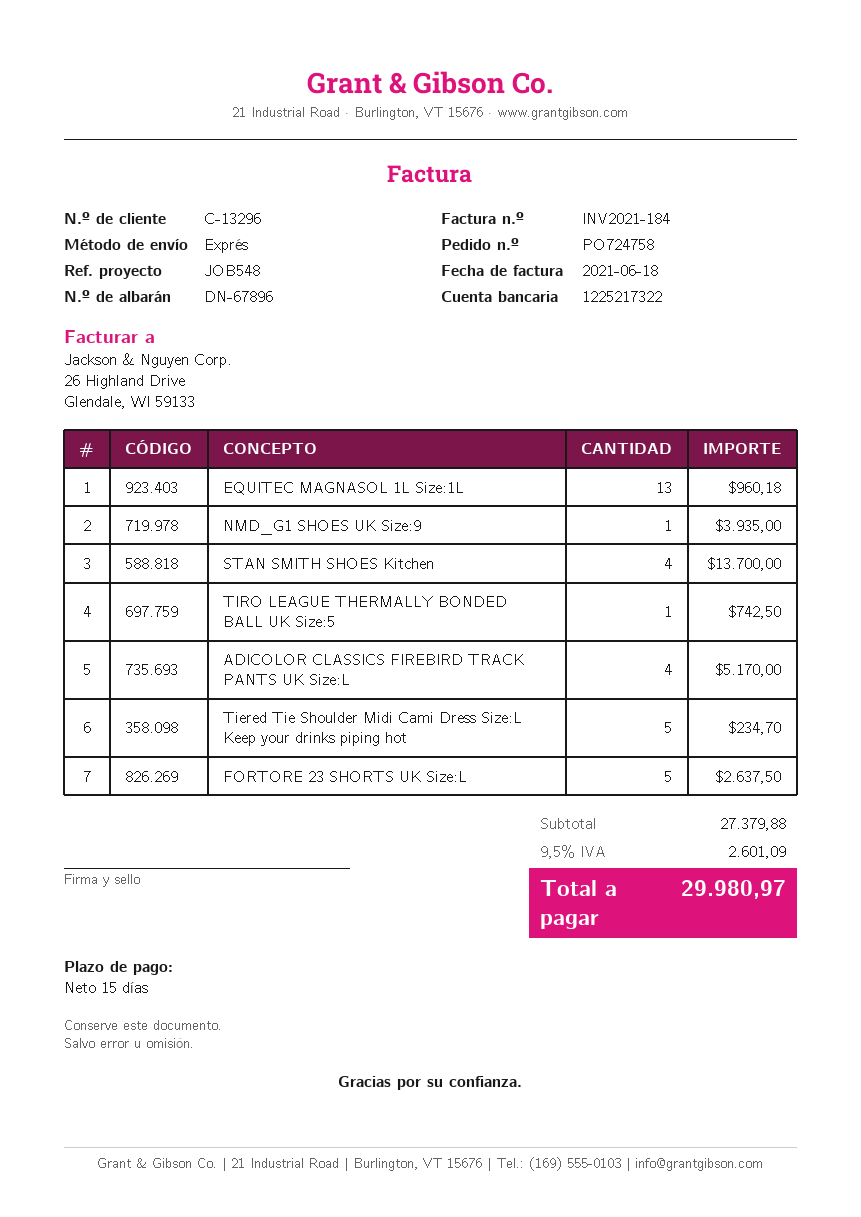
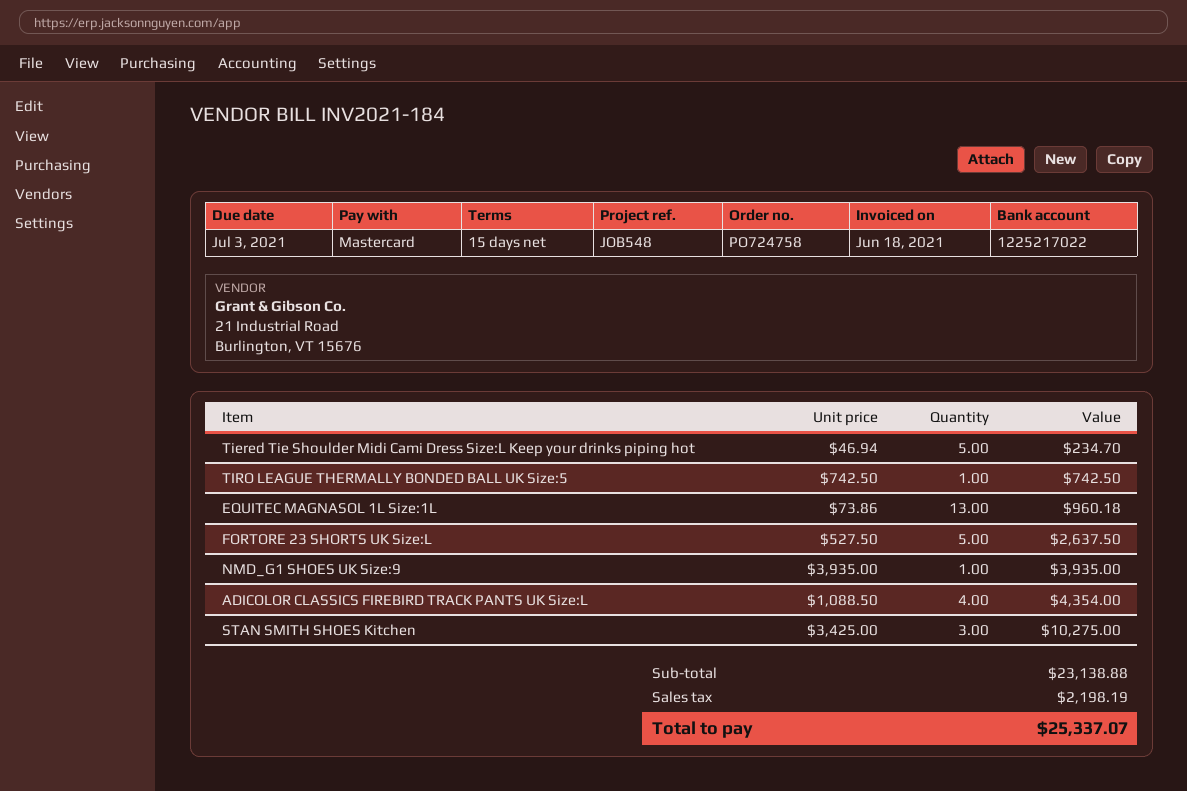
bank account: 1225217322 -> 1225217022
STAN SMITH SHOES Kitchen: 4 for 13700.00 -> 3 for 10275.00
ADICOLOR CLASSICS FIREBIRD TRACK PANTS UK Size:L: 4 for 5170.00 -> 4 for 4354.00
subtotal: 27379.88 -> 23138.88
tax: 2601.09 -> 2198.19
total: 29980.97 -> 25337.07

